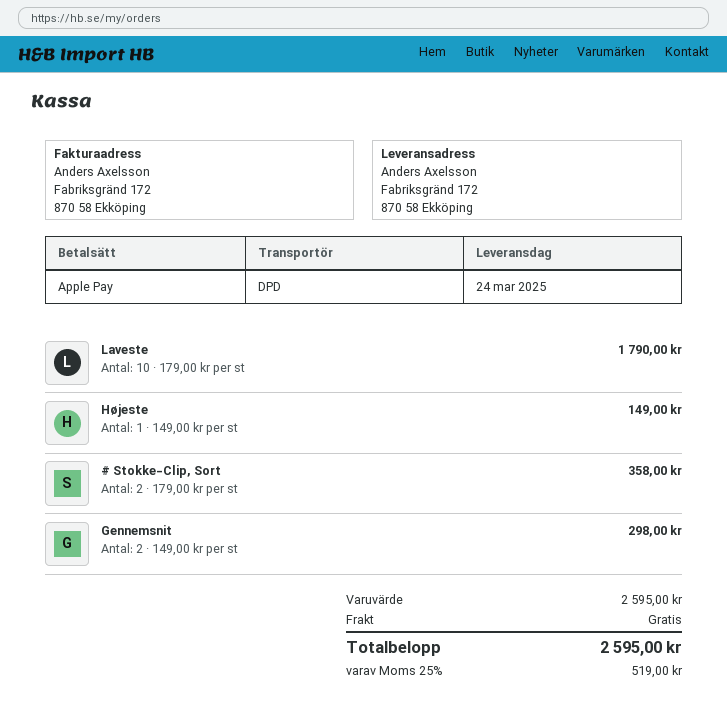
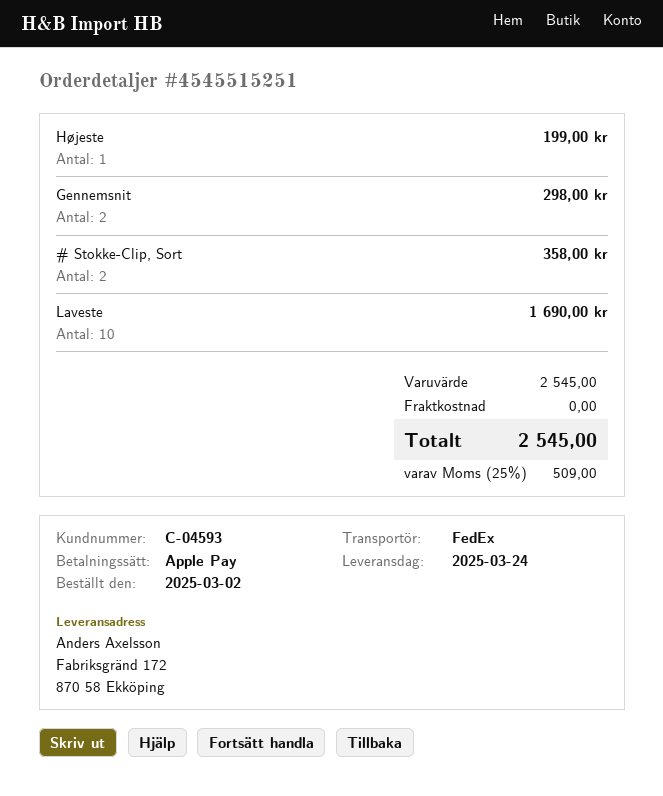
shipping method: DPD -> FedEx
Laveste: 10 for 1790.00 -> 10 for 1690.00
Højeste: 1 for 149.00 -> 1 for 199.00
subtotal: 2595.00 -> 2545.00
tax: 25% = 519.00 -> 25% = 509.00
total: 2595.00 -> 2545.00

